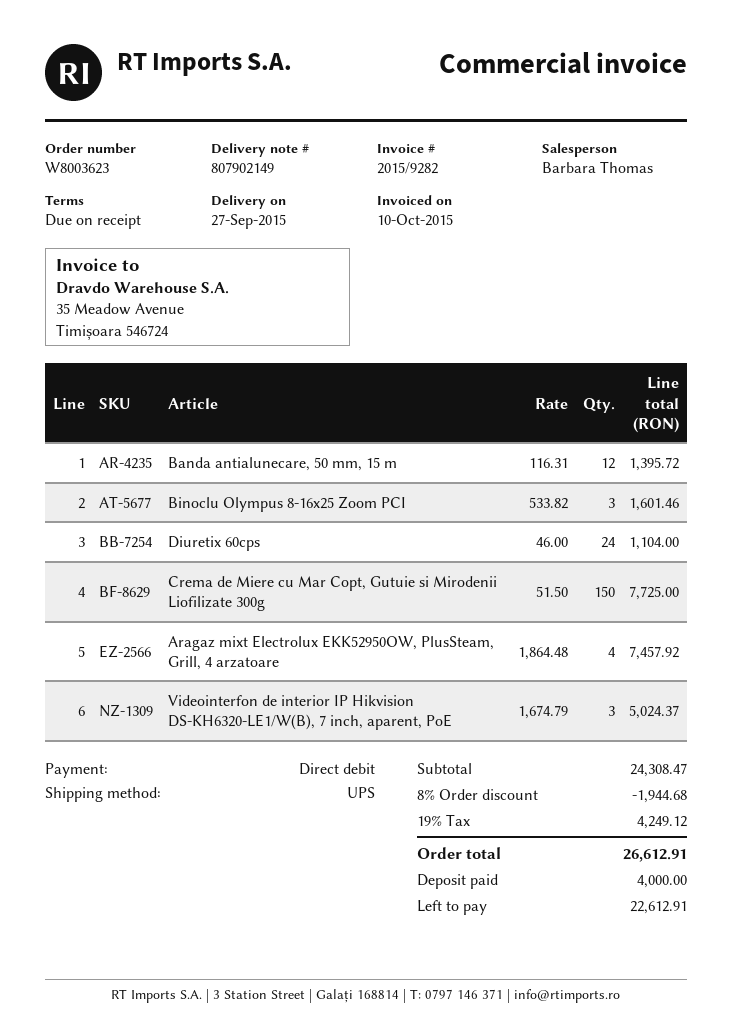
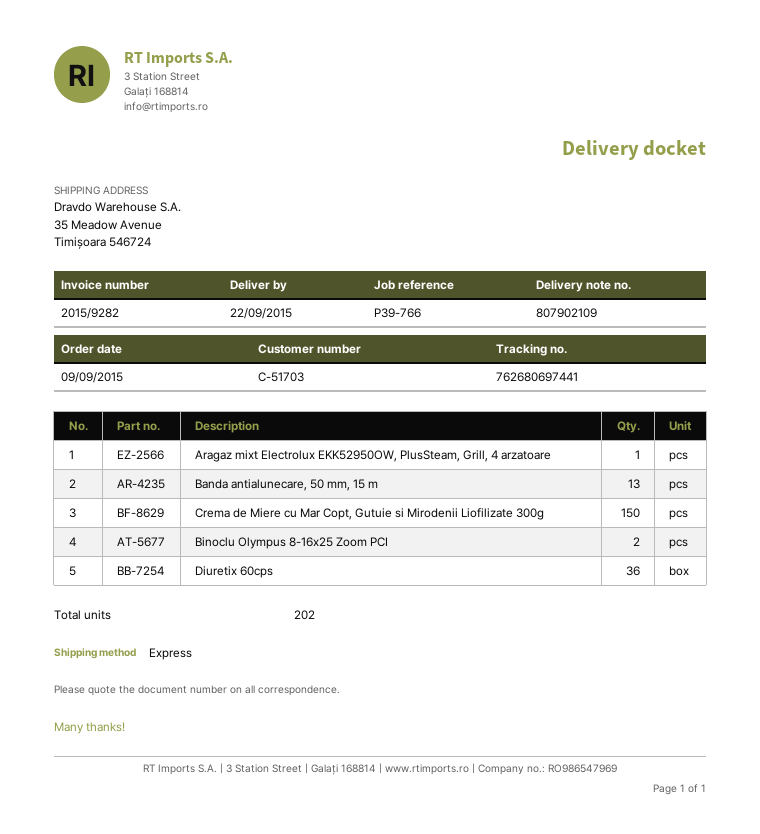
delivery note number: 807902149 -> 807902109
delivery date: 2015-09-27 -> 2015-09-22
shipping method: UPS -> express
Banda antialunecare, 50 mm, 15 m: 12 -> 13
Binoclu Olympus 8-16x25 Zoom PCI: 3 -> 2
Diuretix 60cps: 24 -> 36
Aragaz mixt Electrolux EKK52950OW, PlusSteam, Grill, 4 arzatoare: 4 -> 1
Videointerfon de interior IP Hikvision DS-KH6320-LE1/W(B), 7 inch, aparent, PoE: 3 -> none

